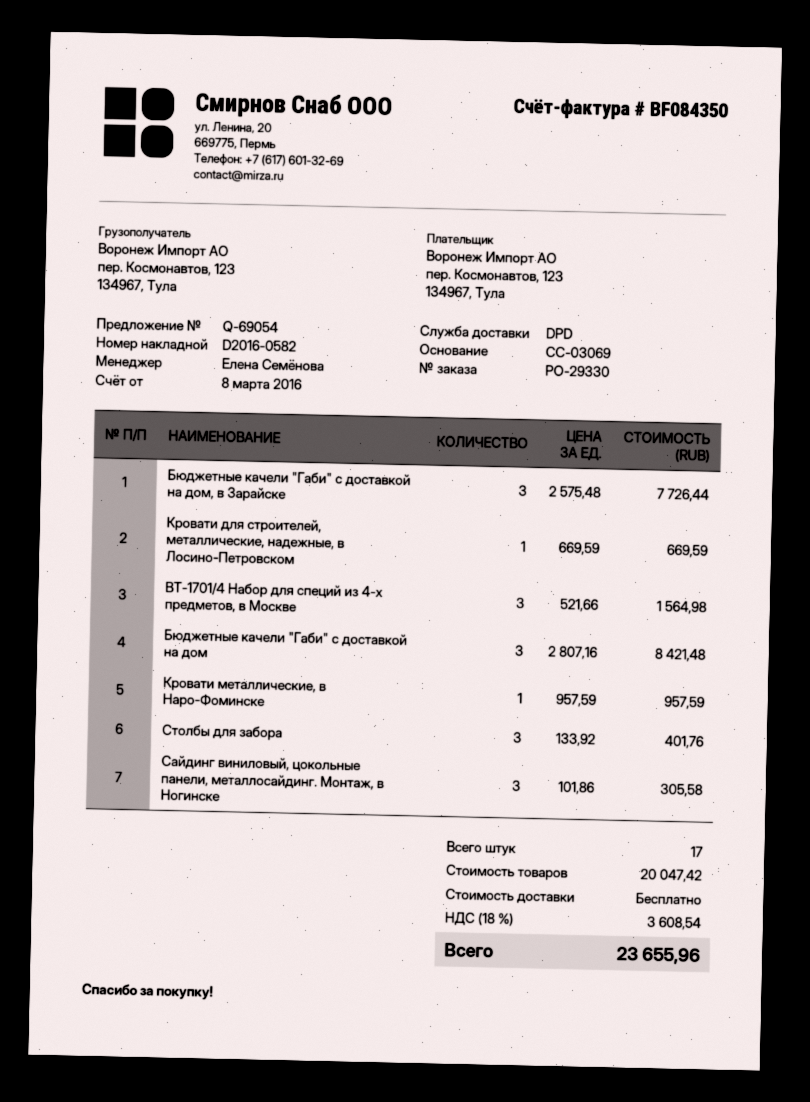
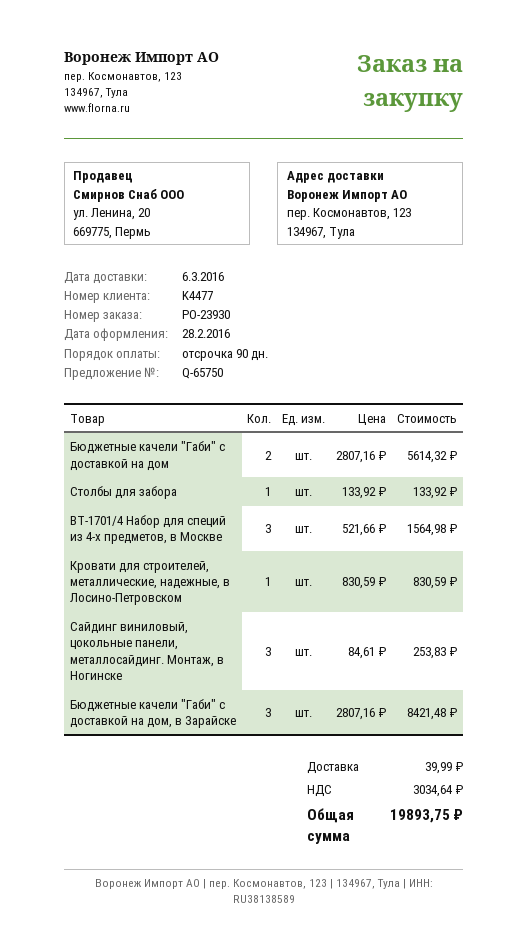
quote number: Q-69054 -> Q-65750
order number: PO-29330 -> PO-23930
Бюджетные качели "Габи" с доставкой на дом, в Зарайске: 3 x 2575.48 = 7726.44 -> 3 x 2807.16 = 8421.48
Кровати для строителей, металлические, надежные, в Лосино-Петровском: 1 x 669.59 = 669.59 -> 1 x 830.59 = 830.59
Бюджетные качели "Габи" с доставкой на дом: 3 x 2807.16 = 8421.48 -> 2 x 2807.16 = 5614.32
Кровати металлические, в Наро-Фоминске: 1 x 957.59 = 957.59 -> none
Столбы для забора: 3 x 133.92 = 401.76 -> 1 x 133.92 = 133.92
Сайдинг виниловый, цокольные панели, металлосайдинг. Монтаж, в Ногинске: 3 x 101.86 = 305.58 -> 3 x 84.61 = 253.83
shipping: 0.00 -> 39.99
tax: 3608.54 -> 3034.64
total: 23655.96 -> 19893.75

